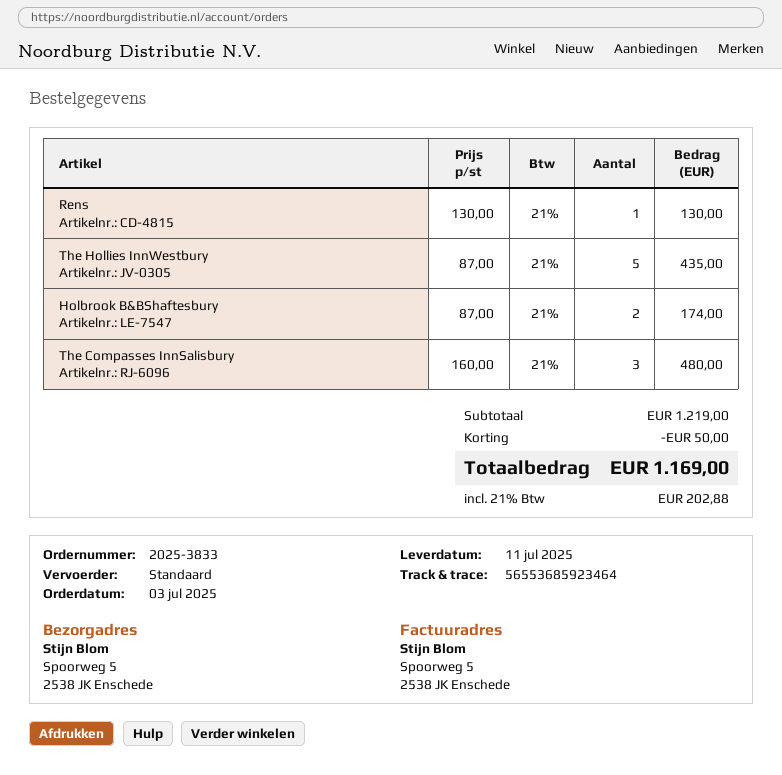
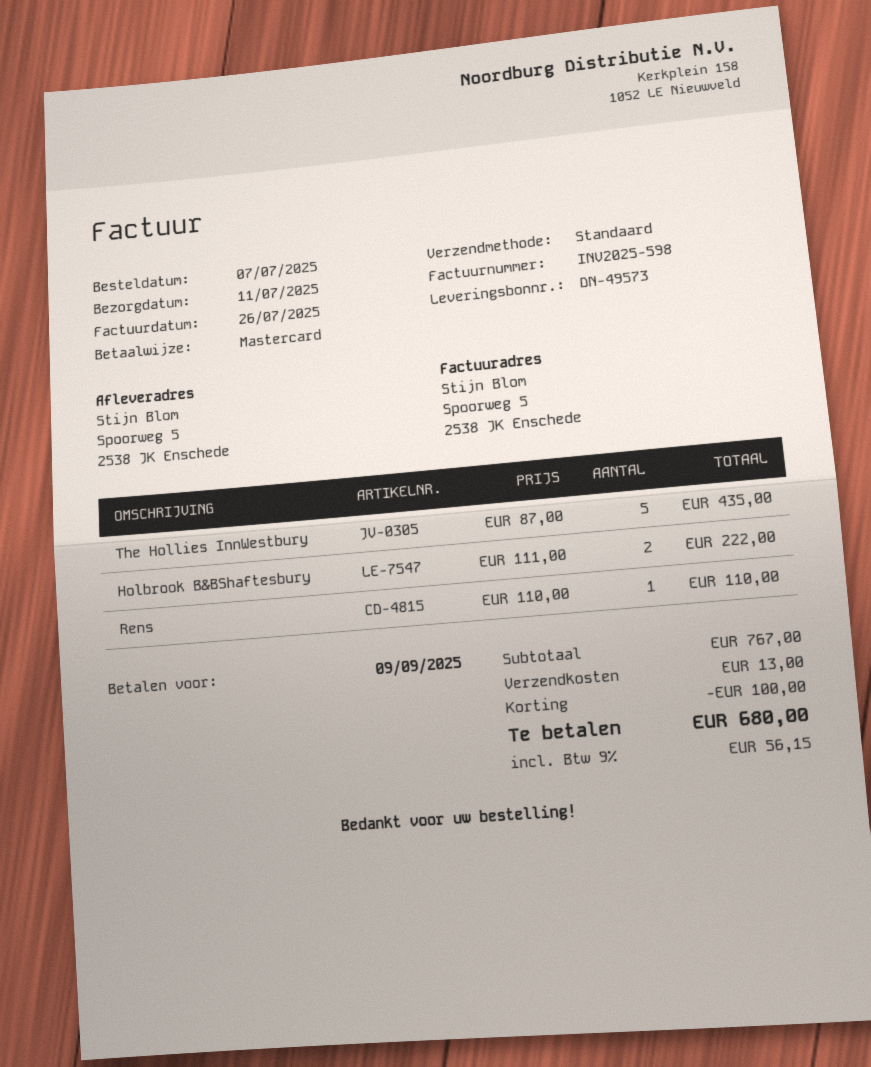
order date: 2025-07-03 -> 2025-07-07
Rens: 1 x 130.00 = 130.00 -> 1 x 110.00 = 110.00
Holbrook B&BShaftesbury: 2 x 87.00 = 174.00 -> 2 x 111.00 = 222.00
The Compasses InnSalisbury: 3 x 160.00 = 480.00 -> none
subtotal: 1219.00 -> 767.00
discount: 50.00 -> 100.00
shipping: none -> 13.00
tax: 21% = 202.88 -> 9% = 56.15
total: 1169.00 -> 680.00

